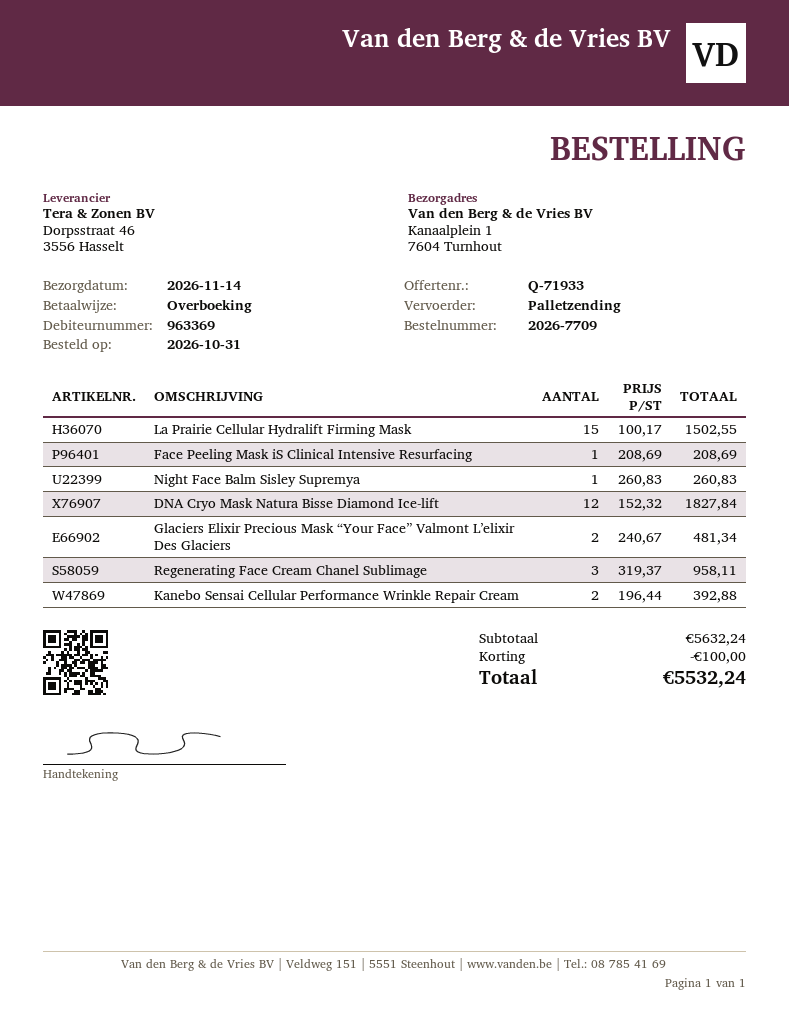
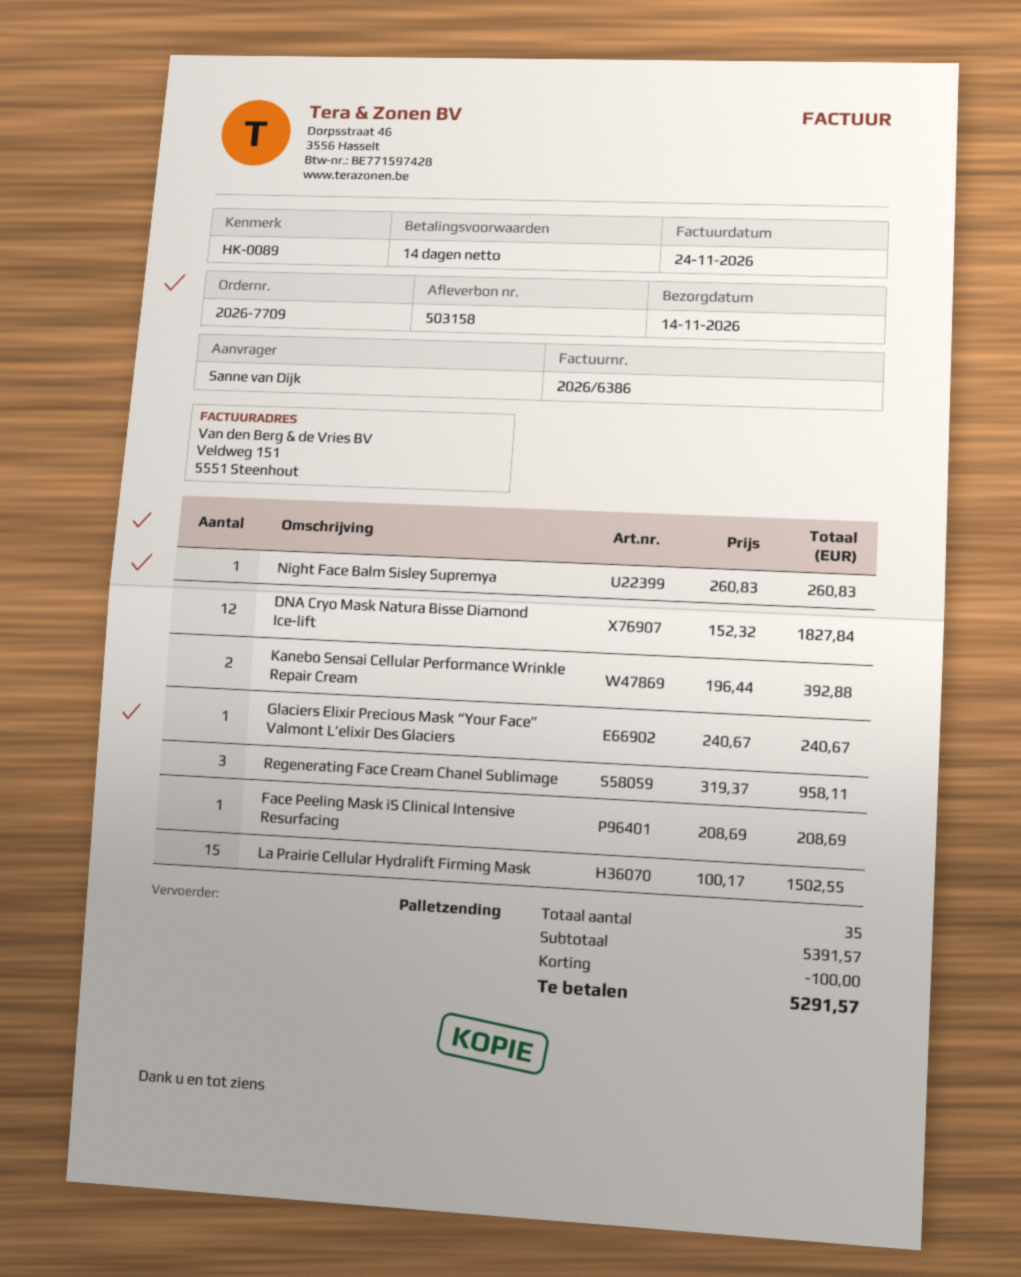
Glaciers Elixir Precious Mask “Your Face” Valmont L’elixir Des Glaciers: 2 x 240.67 = 481.34 -> 1 x 240.67 = 240.67
subtotal: 5632.24 -> 5391.57
total: 5532.24 -> 5291.57

